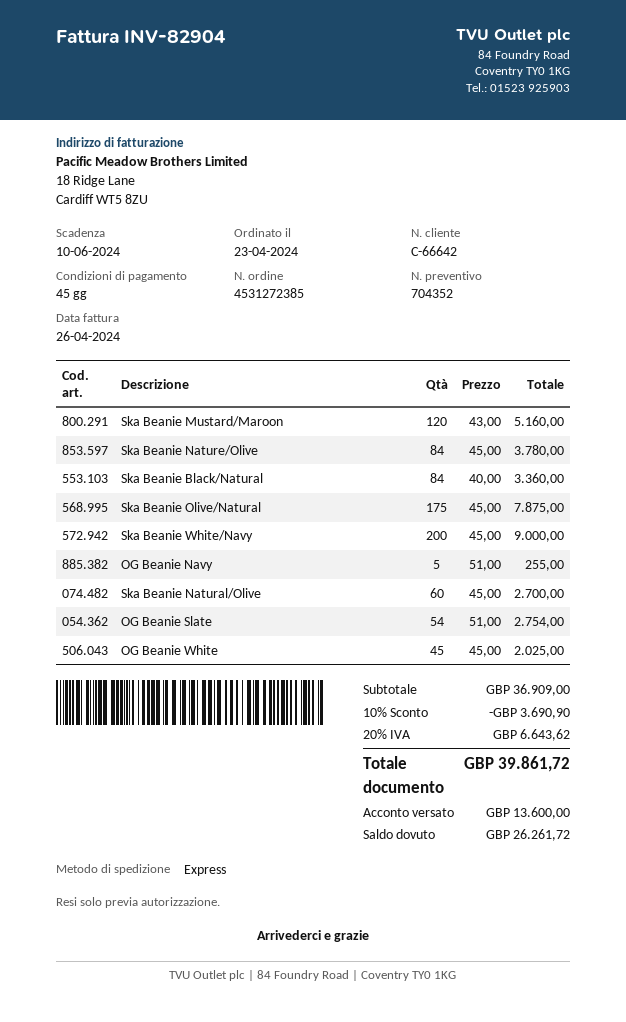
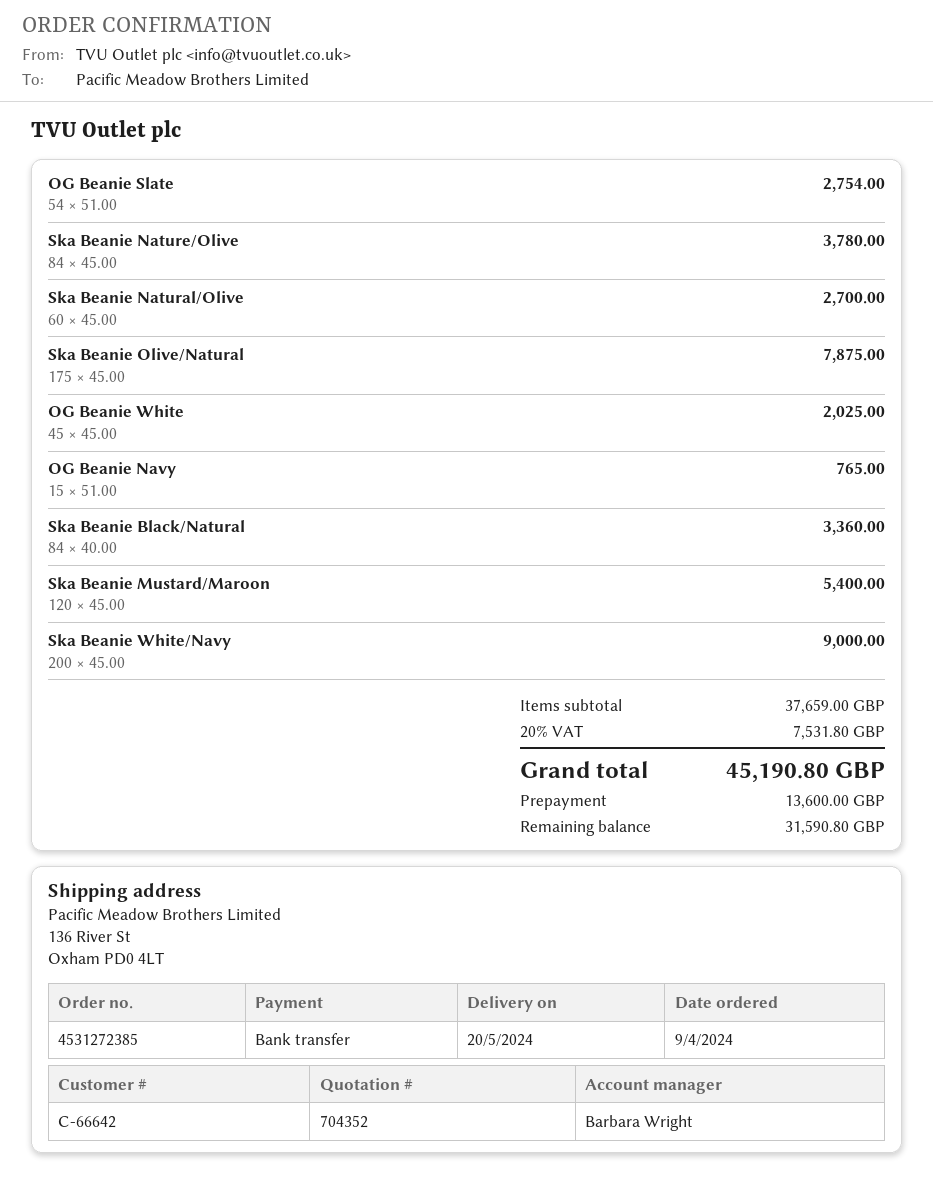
order date: 2024-04-23 -> 2024-04-09
Ska Beanie Mustard/Maroon: 120 x 43.00 = 5160.00 -> 120 x 45.00 = 5400.00
OG Beanie Navy: 5 x 51.00 = 255.00 -> 15 x 51.00 = 765.00
subtotal: 36909.00 -> 37659.00
discount: 10% = 3690.90 -> none
tax: 20% = 6643.62 -> 20% = 7531.80
total: 39861.72 -> 45190.80
balance: 26261.72 -> 31590.80

